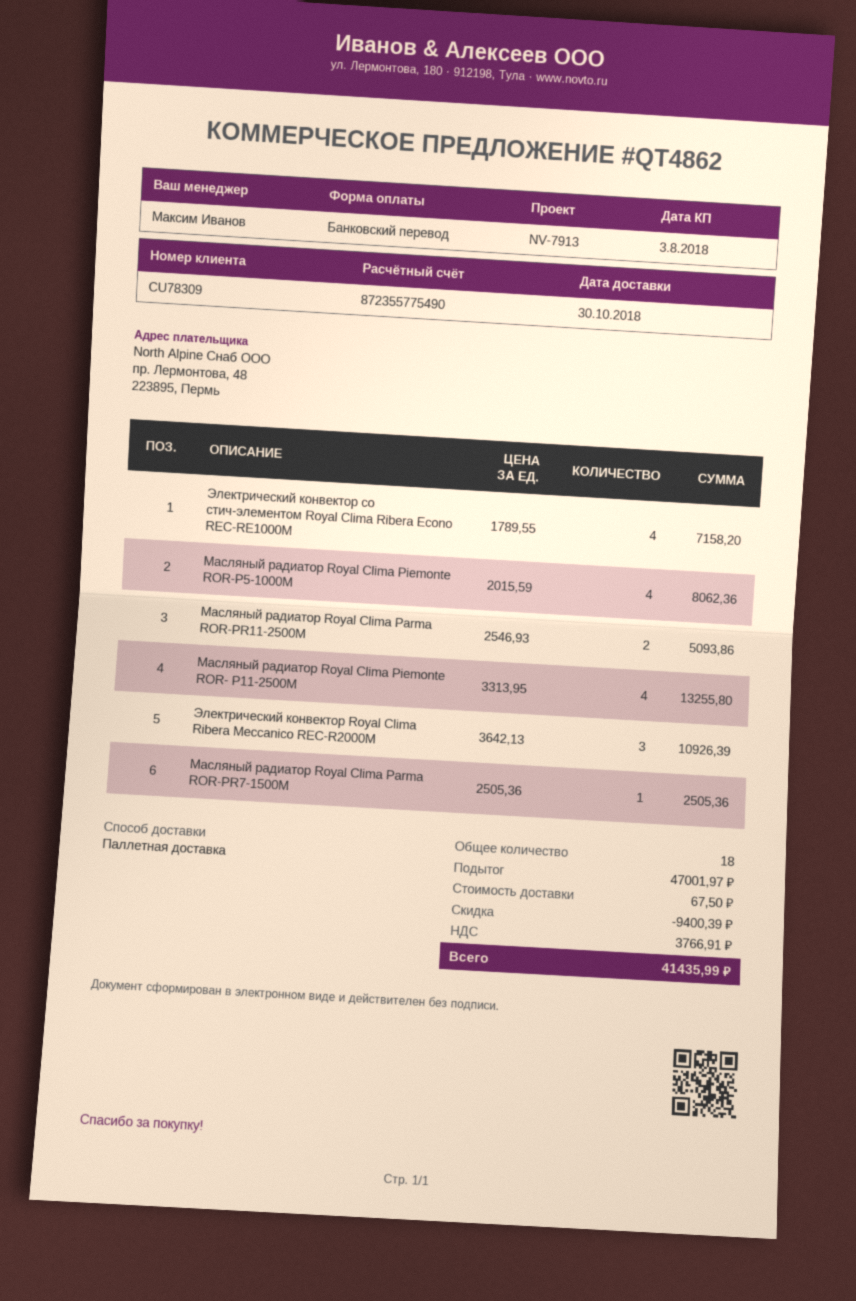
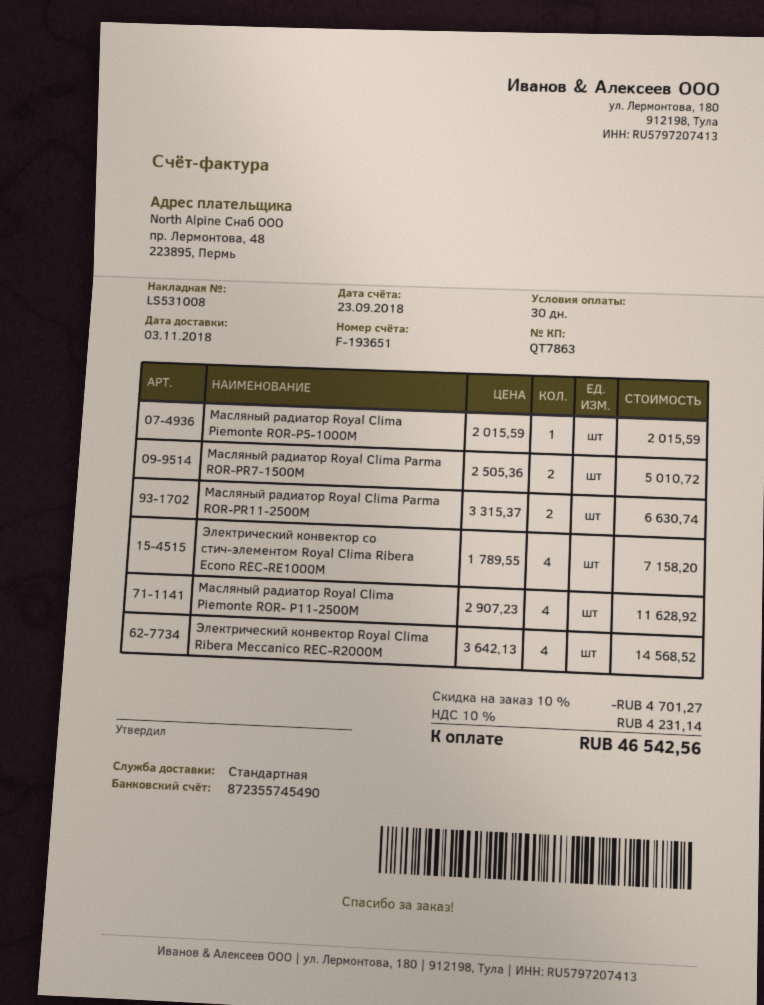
quote number: QT4862 -> QT7863
delivery date: 2018-10-30 -> 2018-11-03
bank account: 872355775490 -> 872355745490
shipping method: pallet freight -> standard
Масляный радиатор Royal Clima Piemonte ROR-P5-1000M: 4 x 2015.59 = 8062.36 -> 1 x 2015.59 = 2015.59
Масляный радиатор Royal Clima Parma ROR-PR11-2500M: 2 x 2546.93 = 5093.86 -> 2 x 3315.37 = 6630.74
Масляный радиатор Royal Clima Piemonte ROR- P11-2500M: 4 x 3313.95 = 13255.80 -> 4 x 2907.23 = 11628.92
Электрический конвектор Royal Clima Ribera Meccanico REC-R2000M: 3 x 3642.13 = 10926.39 -> 4 x 3642.13 = 14568.52
Масляный радиатор Royal Clima Parma ROR-PR7-1500M: 1 x 2505.36 = 2505.36 -> 2 x 2505.36 = 5010.72
discount: 9400.39 -> 4701.27
shipping: 67.50 -> none
tax: 3766.91 -> 4231.14
total: 41435.99 -> 46542.56

